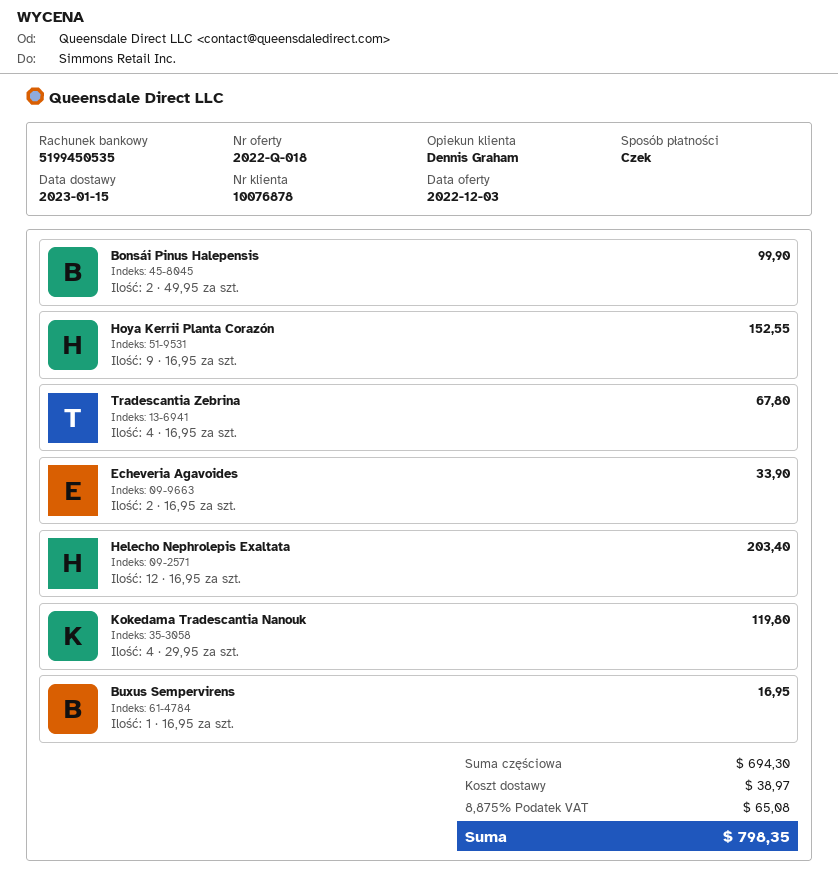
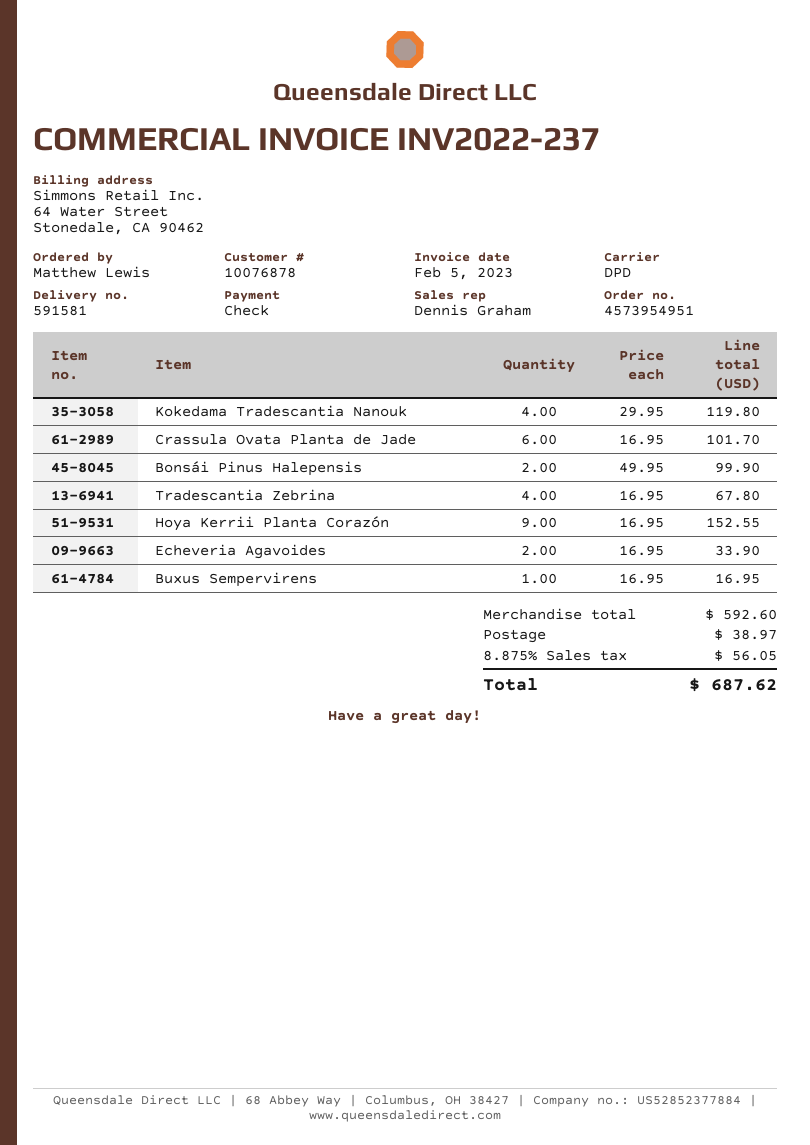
Helecho Nephrolepis Exaltata: 12 x 16.95 = 203.40 -> none
Crassula Ovata Planta de Jade: none -> 6 x 16.95 = 101.70
subtotal: 694.30 -> 592.60
tax: 8.875% = 65.08 -> 8.875% = 56.05
total: 798.35 -> 687.62

